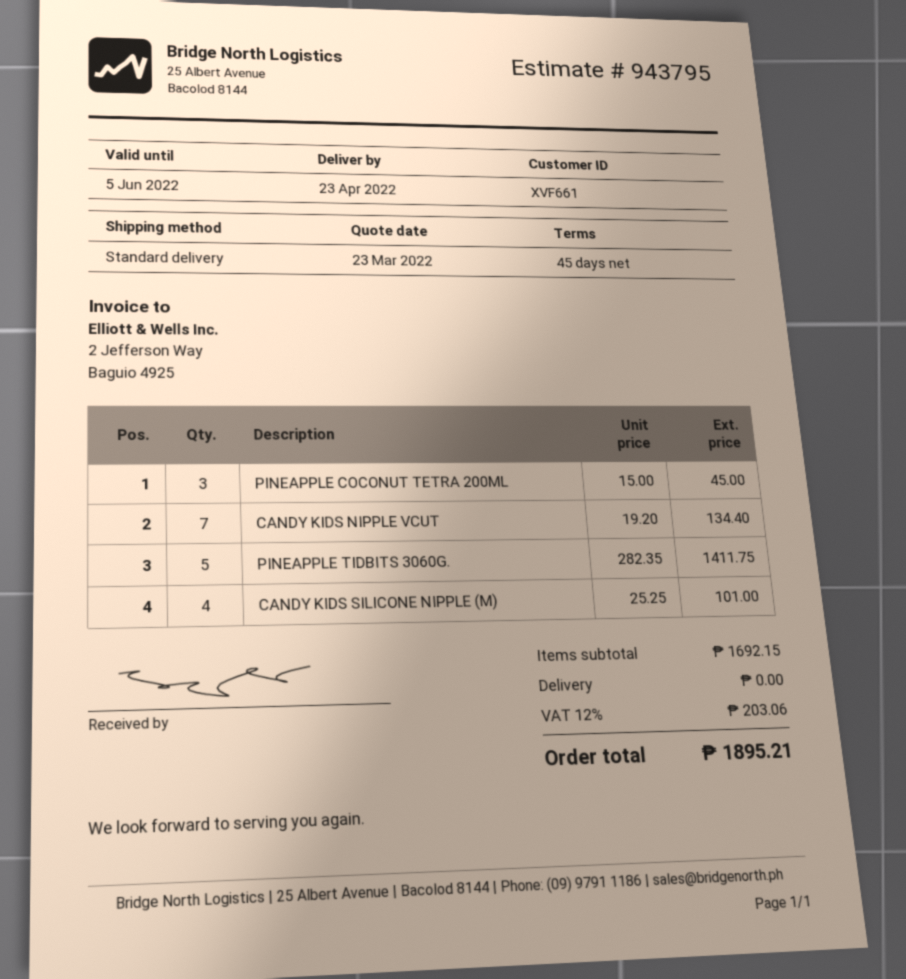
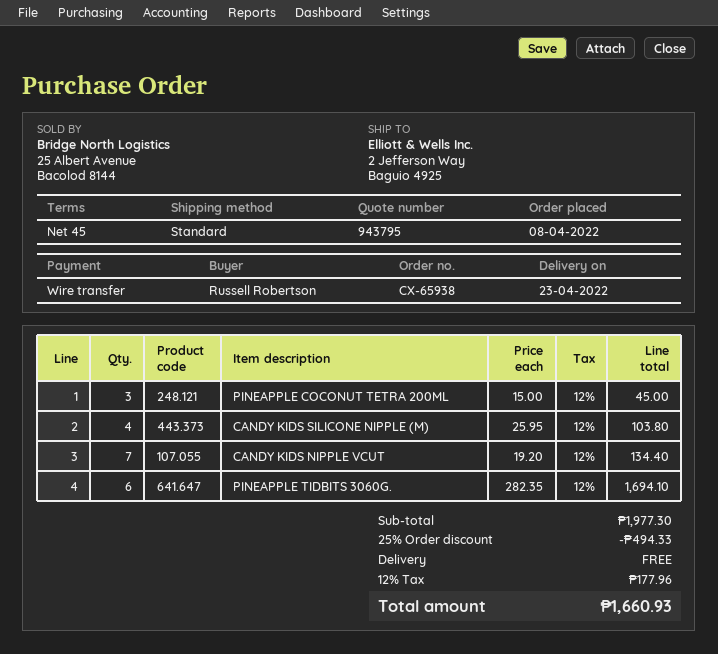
PINEAPPLE TIDBITS 3060G.: 5 x 282.35 = 1411.75 -> 6 x 282.35 = 1694.10
CANDY KIDS SILICONE NIPPLE (M): 4 x 25.25 = 101.00 -> 4 x 25.95 = 103.80
subtotal: 1692.15 -> 1977.30
discount: none -> 25% = 494.33
tax: 12% = 203.06 -> 12% = 177.96
total: 1895.21 -> 1660.93

